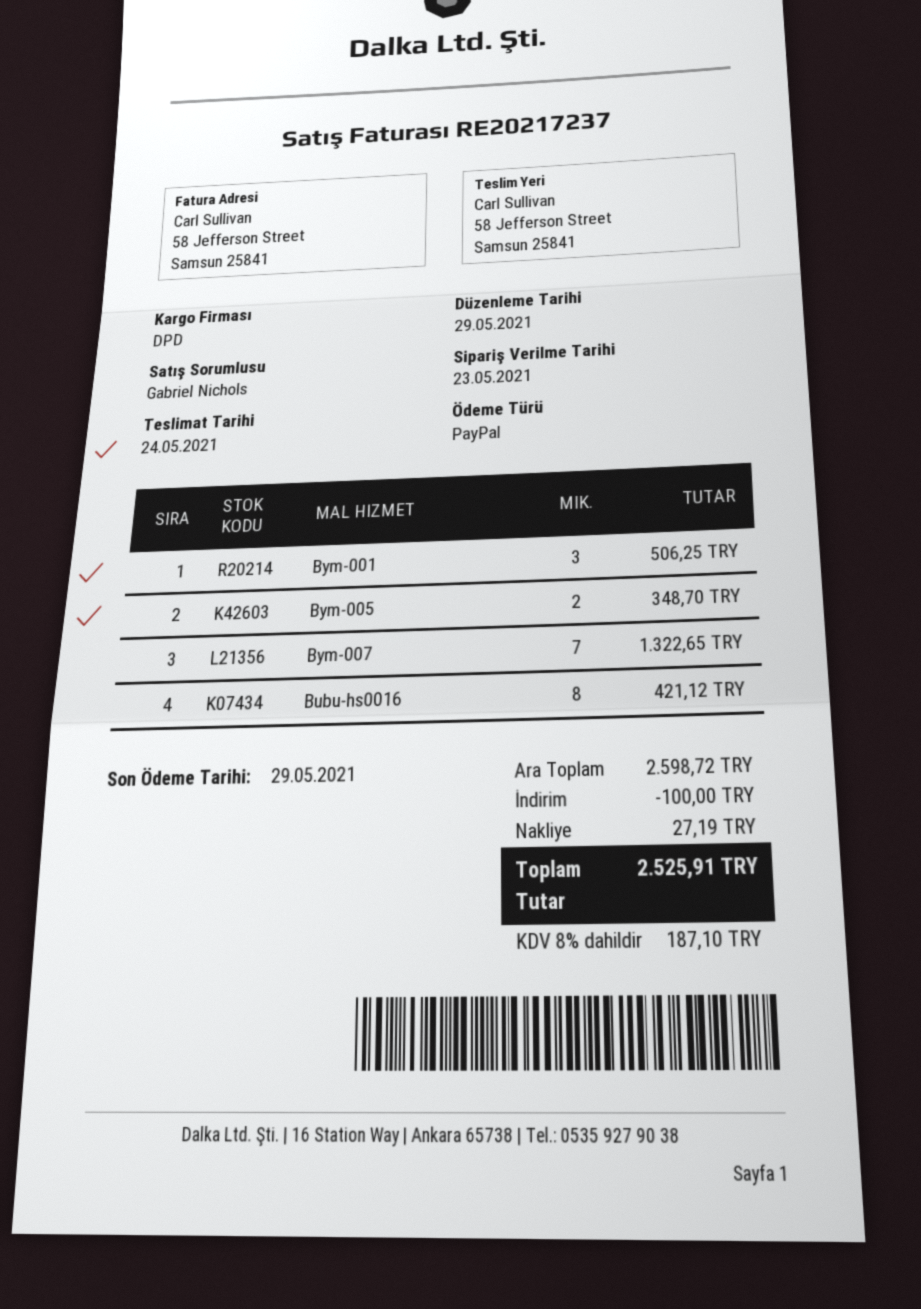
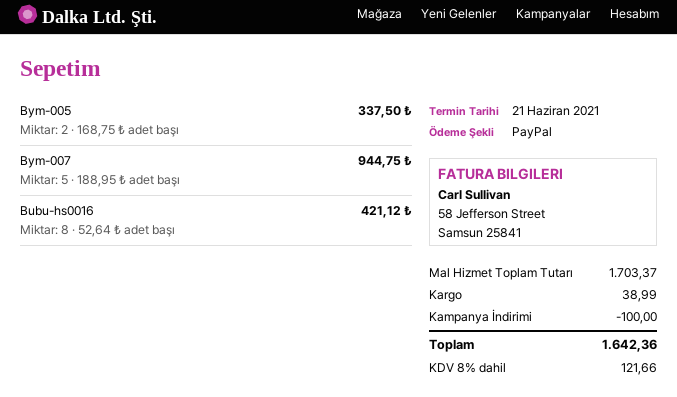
delivery date: 2021-05-24 -> 2021-06-21
Bym-001: 3 for 506.25 -> none
Bym-005: 2 for 348.70 -> 2 for 337.50
Bym-007: 7 for 1322.65 -> 5 for 944.75
subtotal: 2598.72 -> 1703.37
shipping: 27.19 -> 38.99
tax: 8% = 187.10 -> 8% = 121.66
total: 2525.91 -> 1642.36

